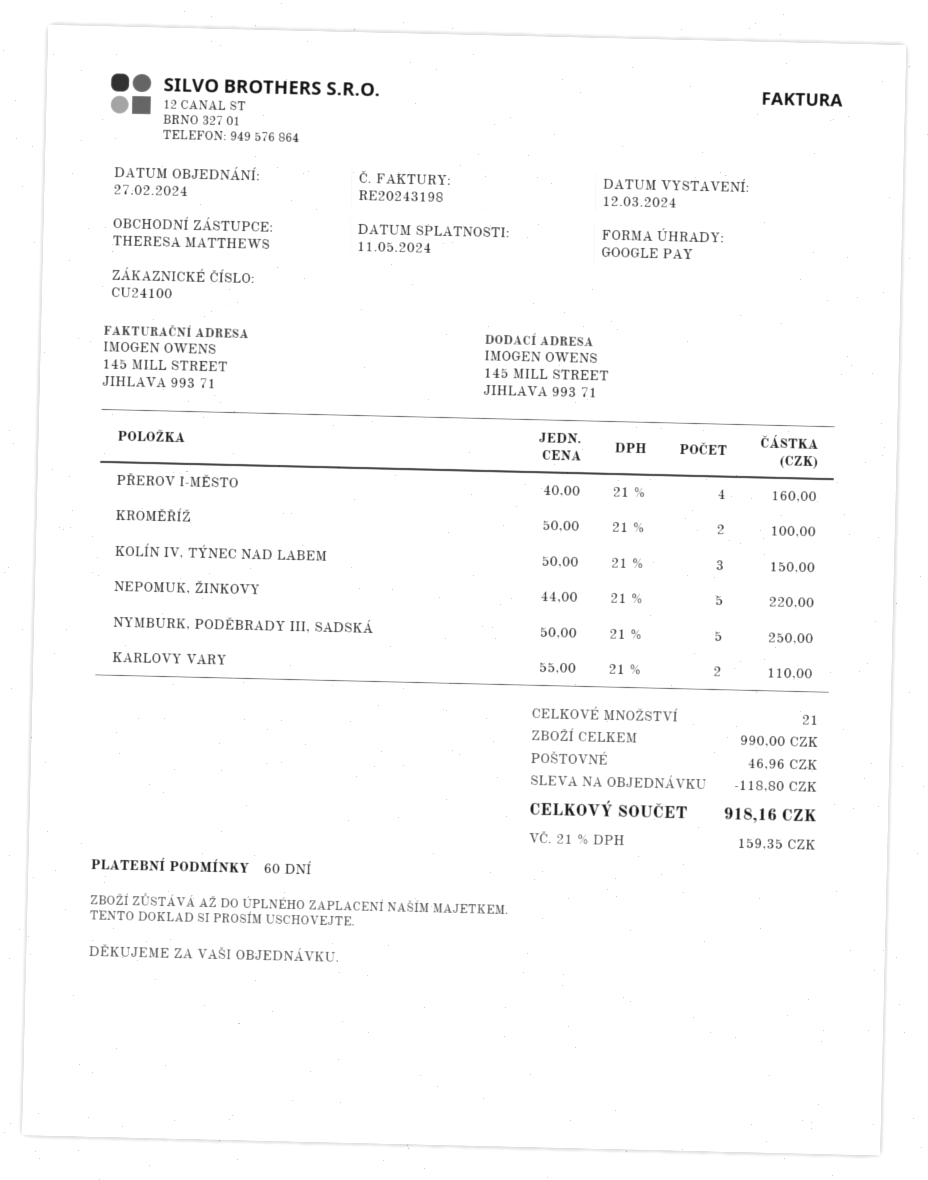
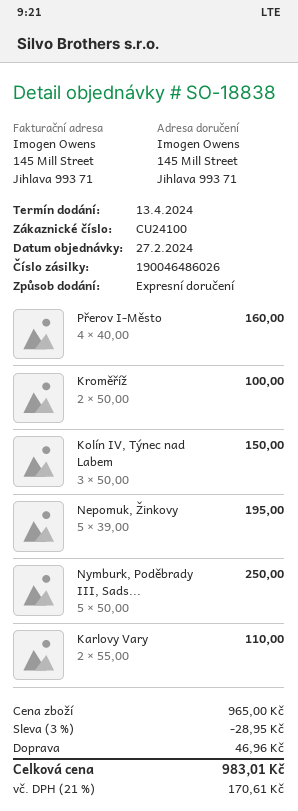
NEPOMUK, ŽINKOVY: 5 x 44.00 = 220.00 -> 5 x 39.00 = 195.00
subtotal: 990.00 -> 965.00
discount: 118.80 -> 28.95
tax: 21% = 159.35 -> 21% = 170.61
total: 918.16 -> 983.01

